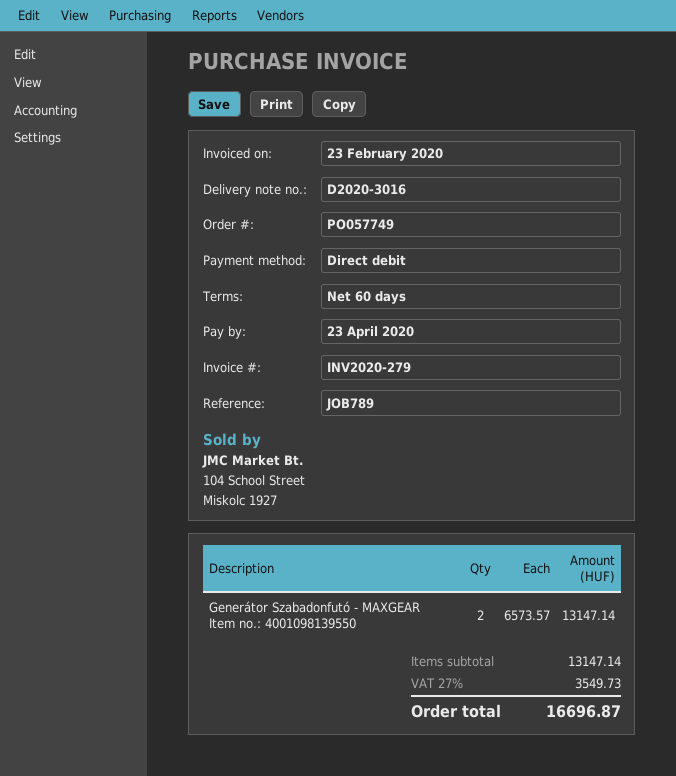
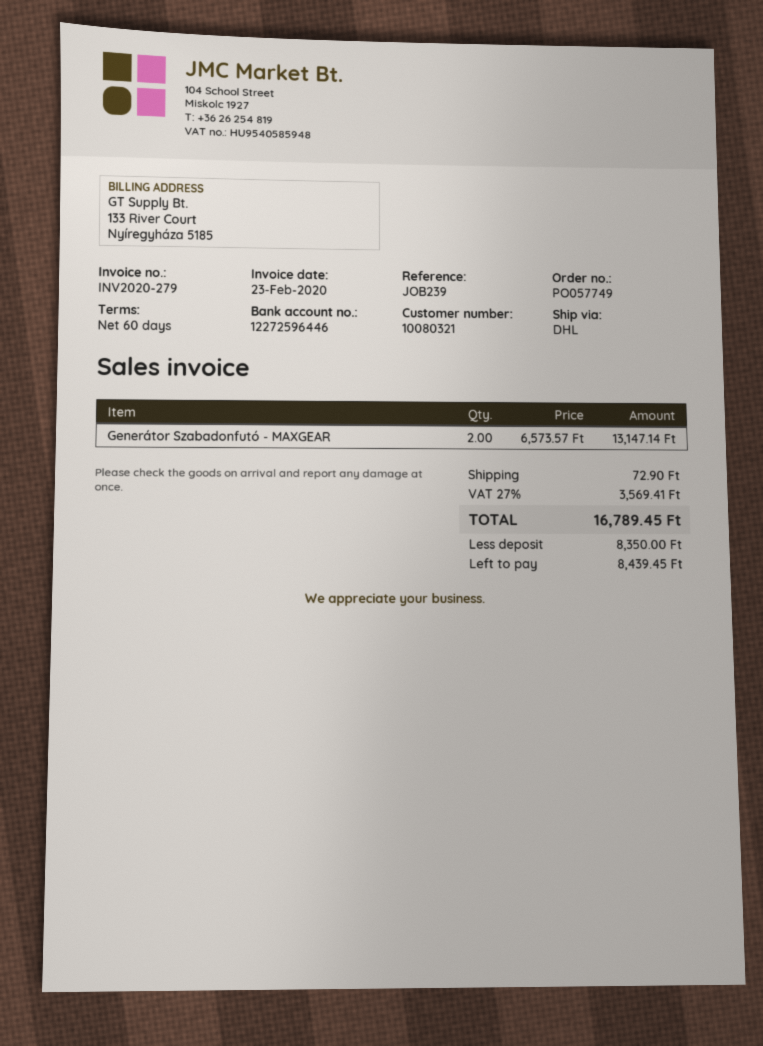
reference: JOB789 -> JOB239
shipping: none -> 72.90
tax: 27% = 3549.73 -> 27% = 3569.41
total: 16696.87 -> 16789.45

